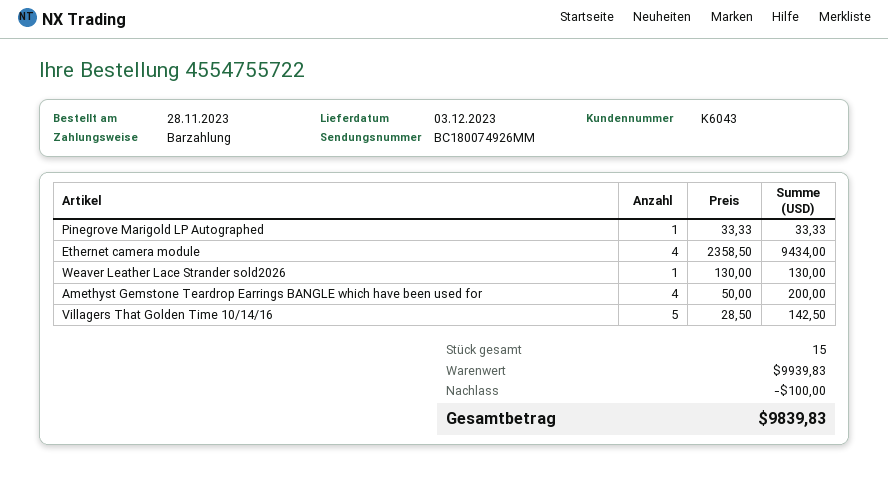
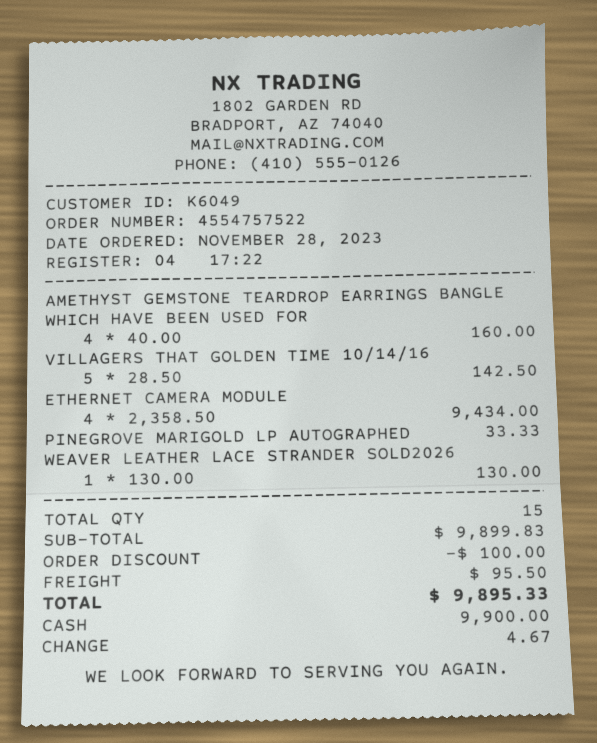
order number: 4554755722 -> 4554757522
customer number: K6043 -> K6049
Amethyst Gemstone Teardrop Earrings BANGLE which have been used for: 4 x 50.00 = 200.00 -> 4 x 40.00 = 160.00
subtotal: 9939.83 -> 9899.83
shipping: none -> 95.50
total: 9839.83 -> 9895.33

